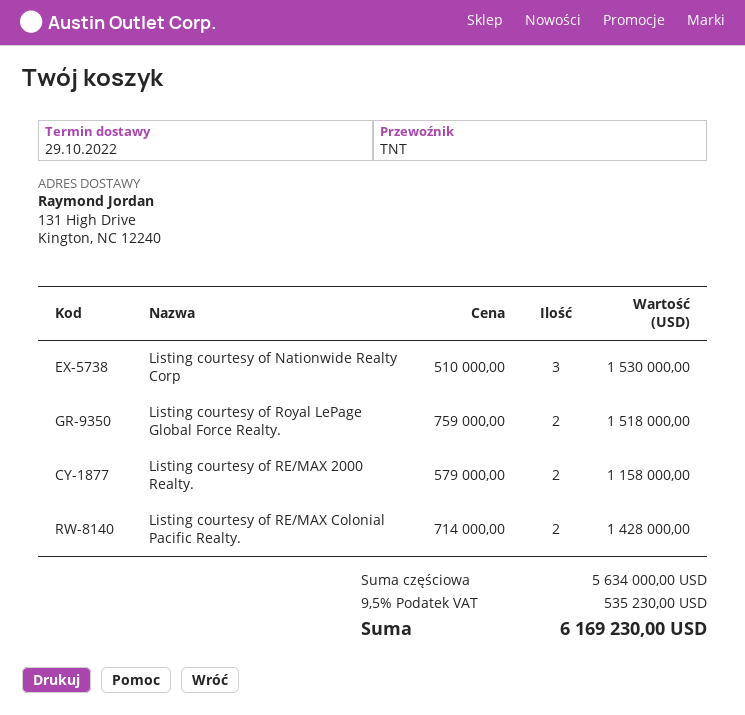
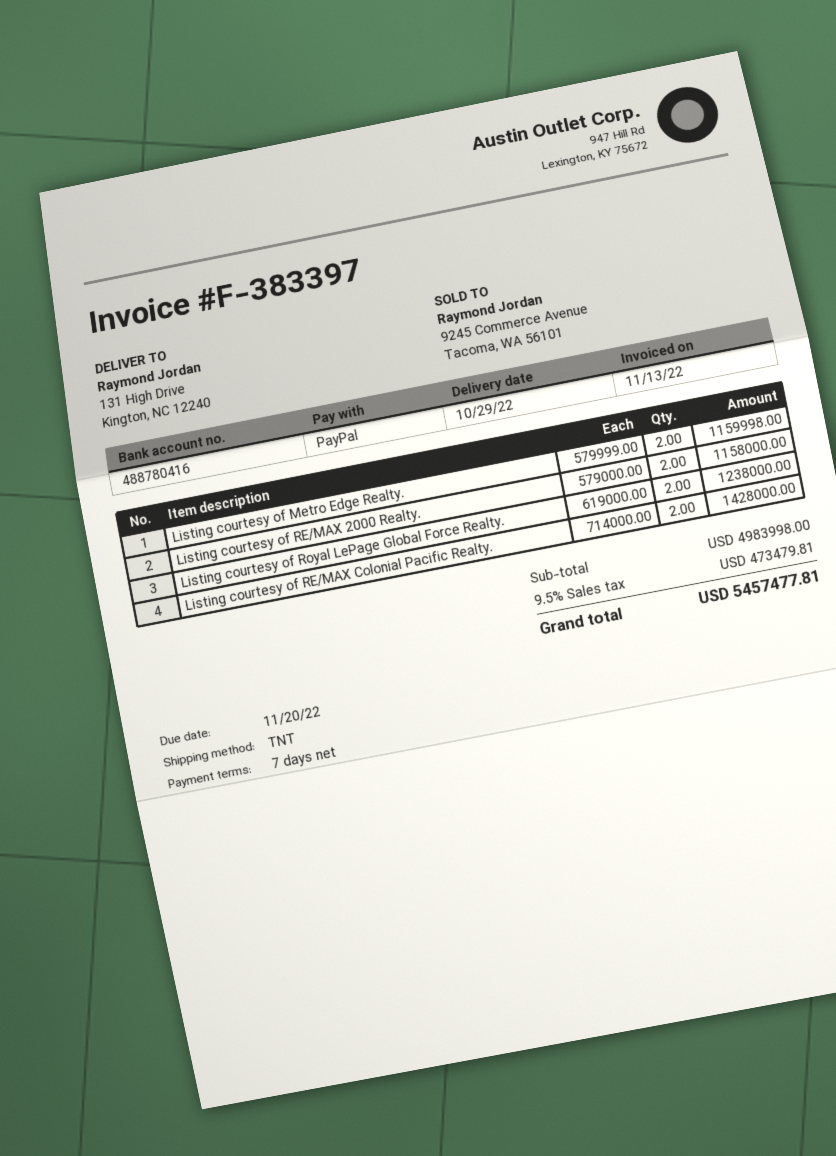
Listing courtesy of Nationwide Realty Corp: 3 x 510000.00 = 1530000.00 -> none
Listing courtesy of Royal LePage Global Force Realty.: 2 x 759000.00 = 1518000.00 -> 2 x 619000.00 = 1238000.00
Listing courtesy of Metro Edge Realty.: none -> 2 x 579999.00 = 1159998.00
subtotal: 5634000.00 -> 4983998.00
tax: 9.5% = 535230.00 -> 9.5% = 473479.81
total: 6169230.00 -> 5457477.81

